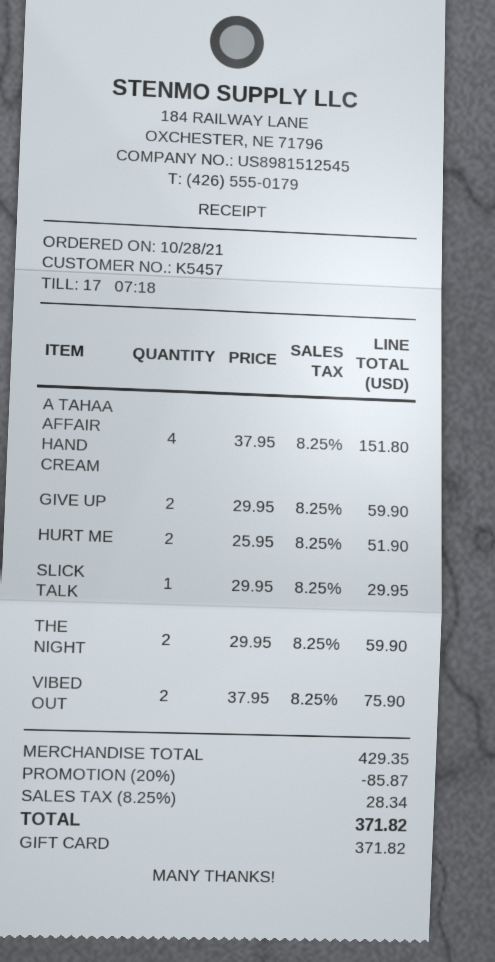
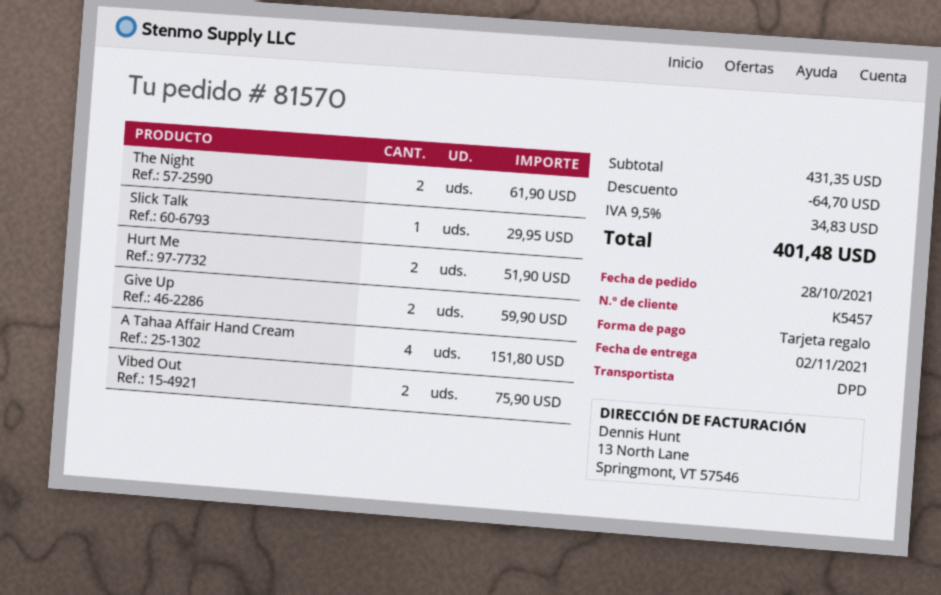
THE NIGHT: 2 for 59.90 -> 2 for 61.90
subtotal: 429.35 -> 431.35
discount: 85.87 -> 64.70
tax: 8.25% = 28.34 -> 9.5% = 34.83
total: 371.82 -> 401.48

